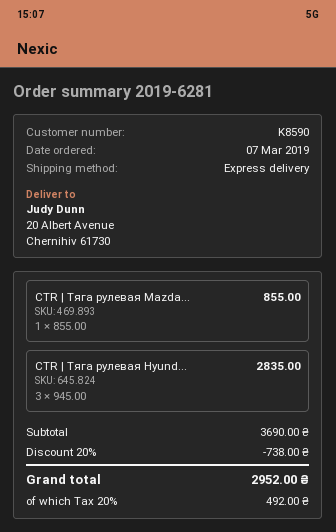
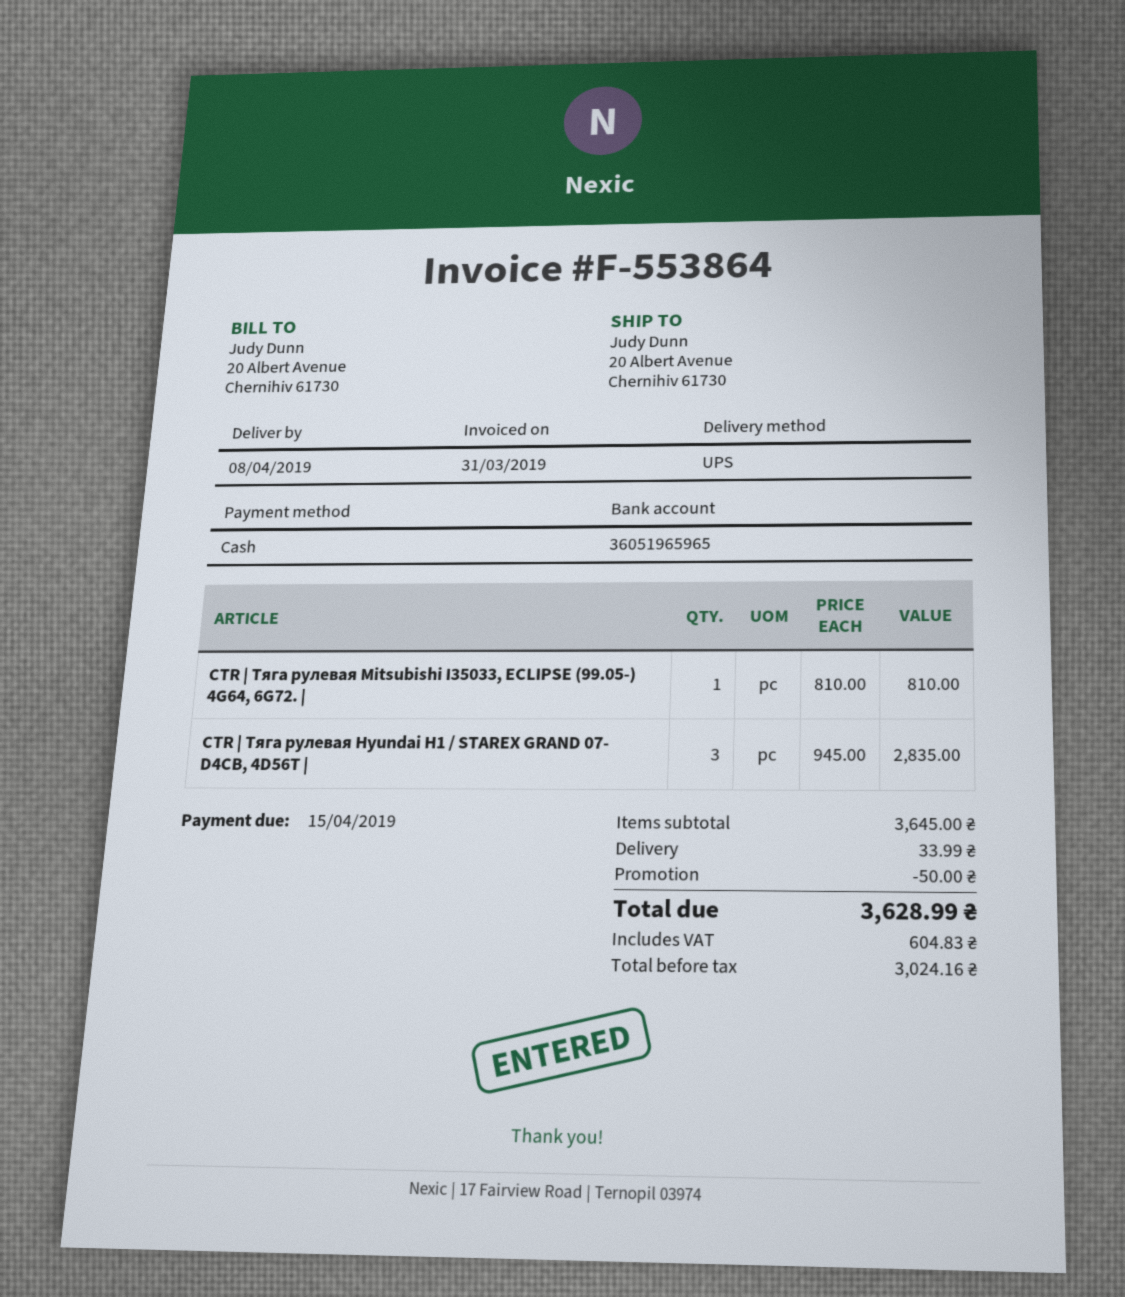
shipping method: express -> UPS
CTR | Тяга рулевая Mazda...: 1 x 855.00 = 855.00 -> none
CTR | Тяга рулевая Mitsubishi I35033, ECLIPSE (99.05-) 4G64, 6G72. |: none -> 1 x 810.00 = 810.00
subtotal: 3690.00 -> 3645.00
discount: 738.00 -> 50.00
shipping: none -> 33.99
tax: 492.00 -> 604.83
total: 2952.00 -> 3628.99

